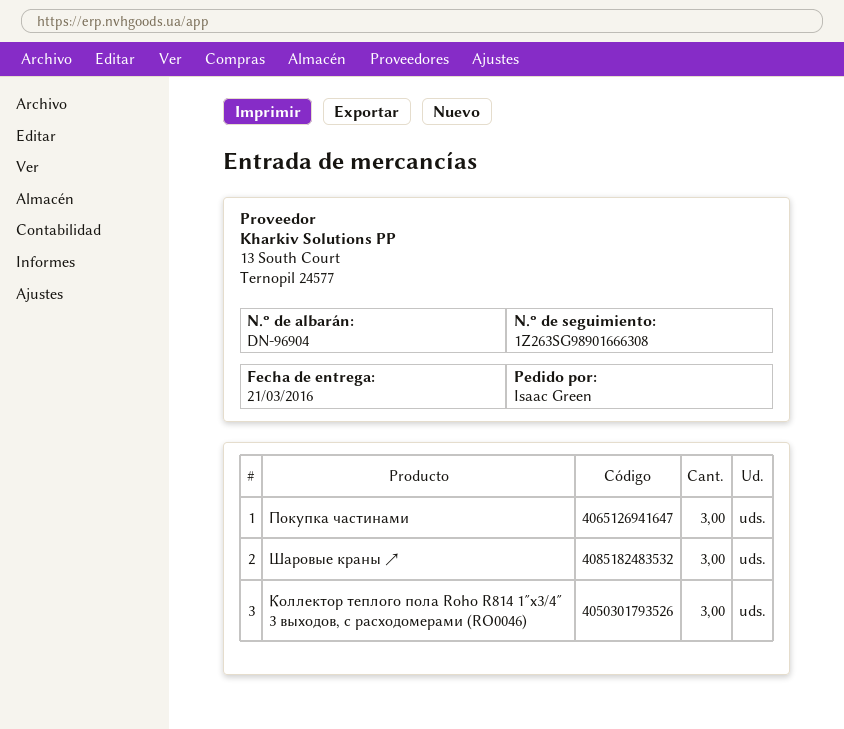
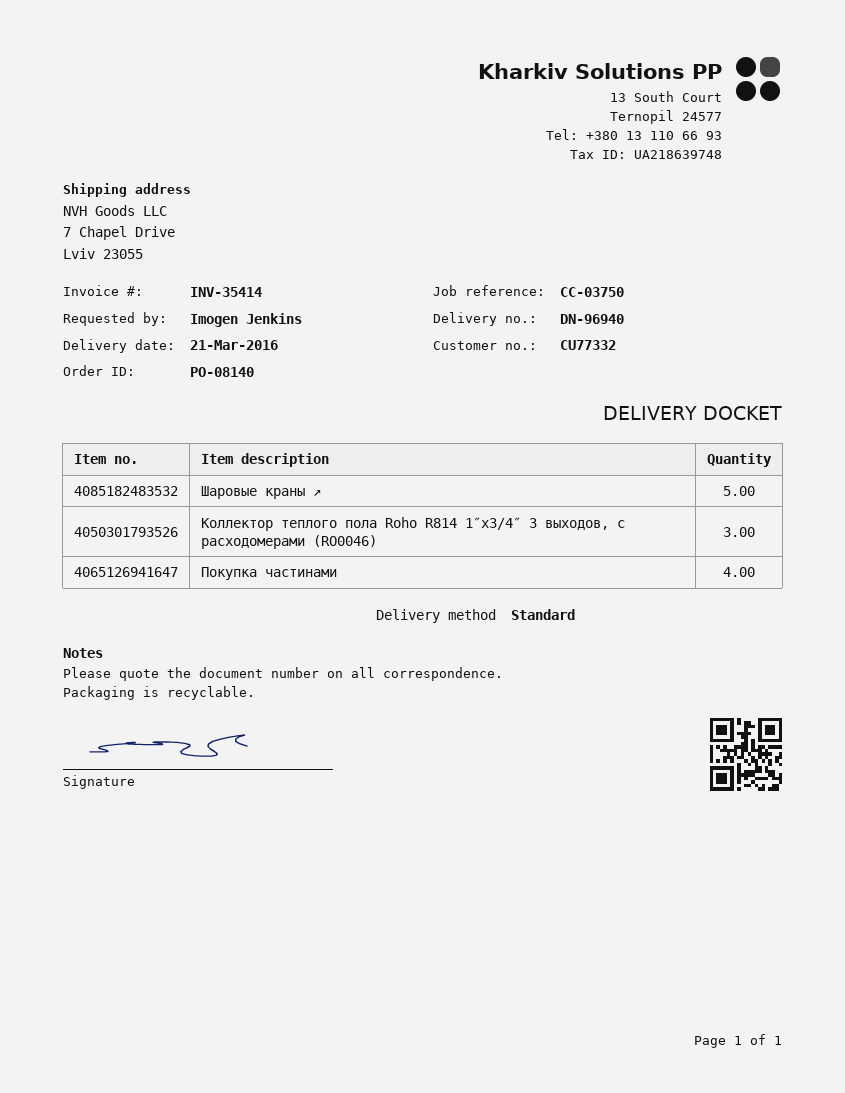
delivery note number: DN-96904 -> DN-96940
ordered by: Isaac Green -> Imogen Jenkins
Покупка частинами: 3 -> 4
Шаровые краны ↗: 3 -> 5

